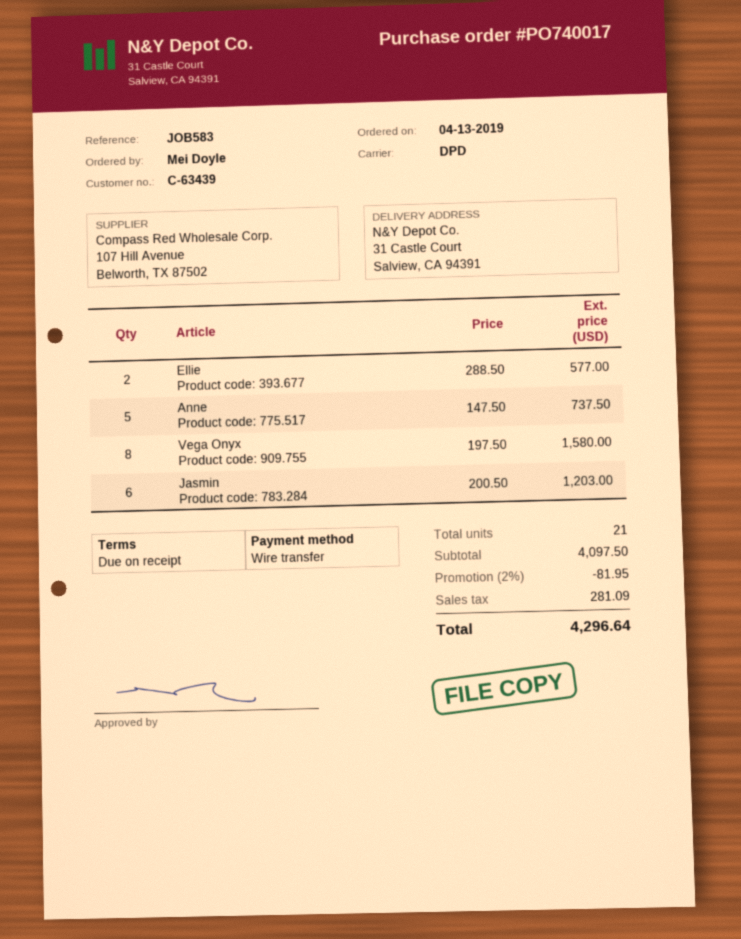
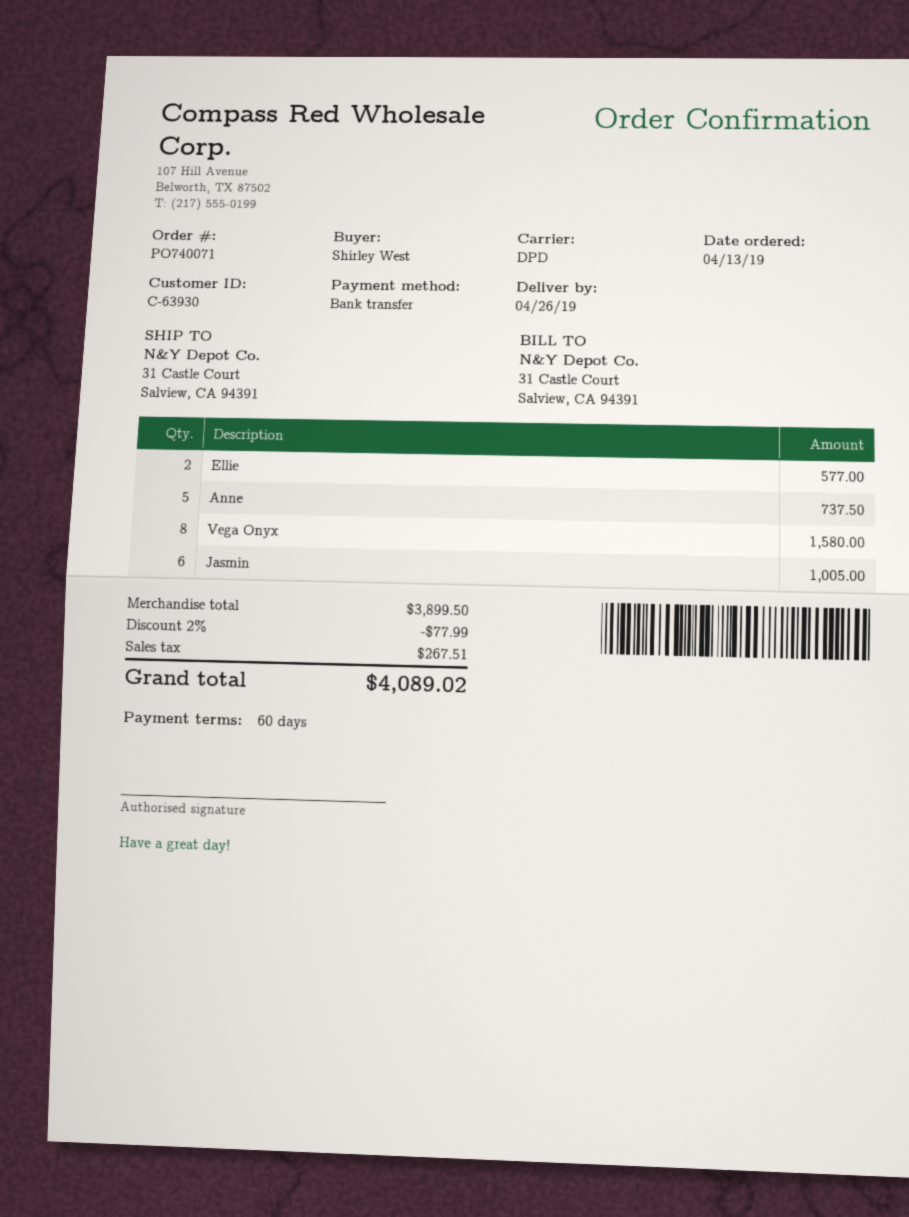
order number: PO740017 -> PO740071
payment terms: on receipt -> 60 days
customer number: C-63439 -> C-63930
ordered by: Mei Doyle -> Shirley West
Jasmin: 6 for 1203.00 -> 6 for 1005.00
subtotal: 4097.50 -> 3899.50
discount: 2% = 81.95 -> 2% = 77.99
tax: 281.09 -> 267.51
total: 4296.64 -> 4089.02

